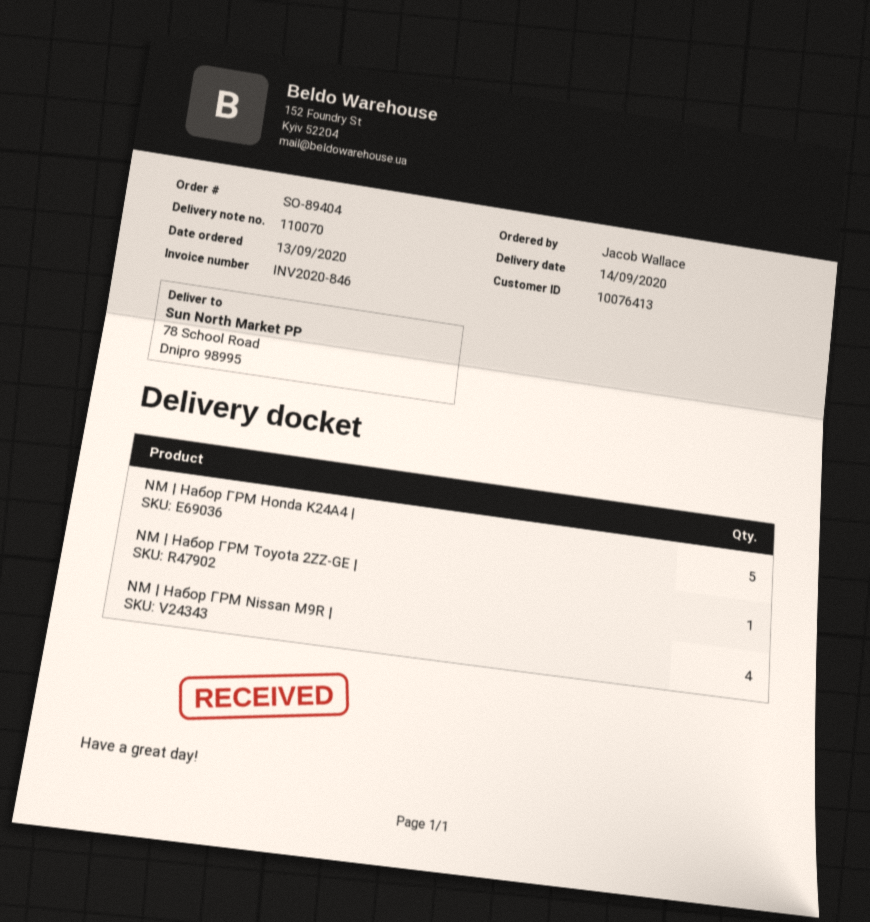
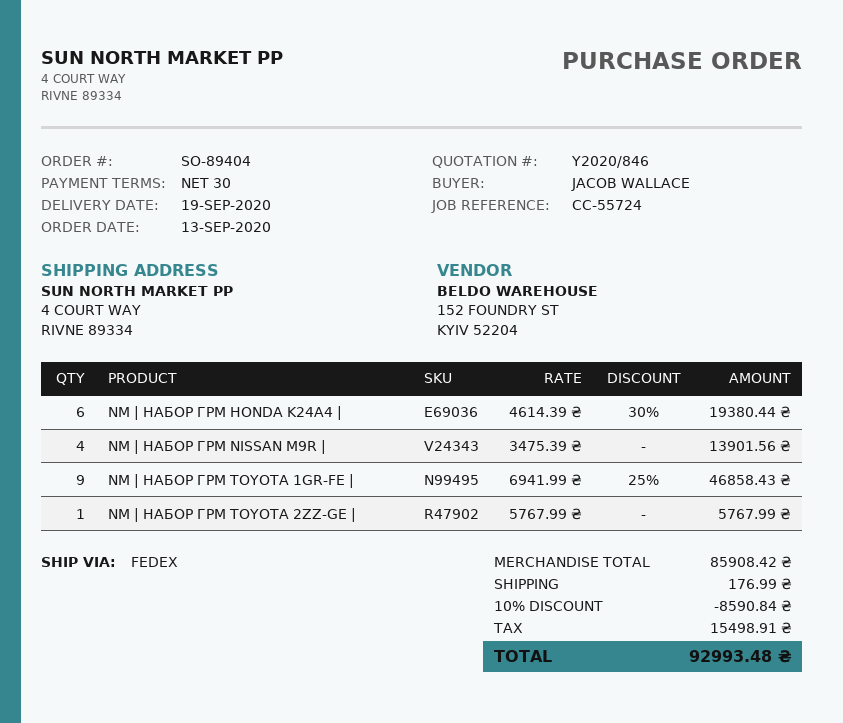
delivery date: 2020-09-14 -> 2020-09-19
ship to: 78 School Road, Dnipro 98995 -> 4 COURT WAY, RIVNE 89334
NM | Набор ГРМ Honda K24A4 |: 5 -> 6
NM | НАБОР ГРМ TOYOTA 1GR-FE |: none -> 9

